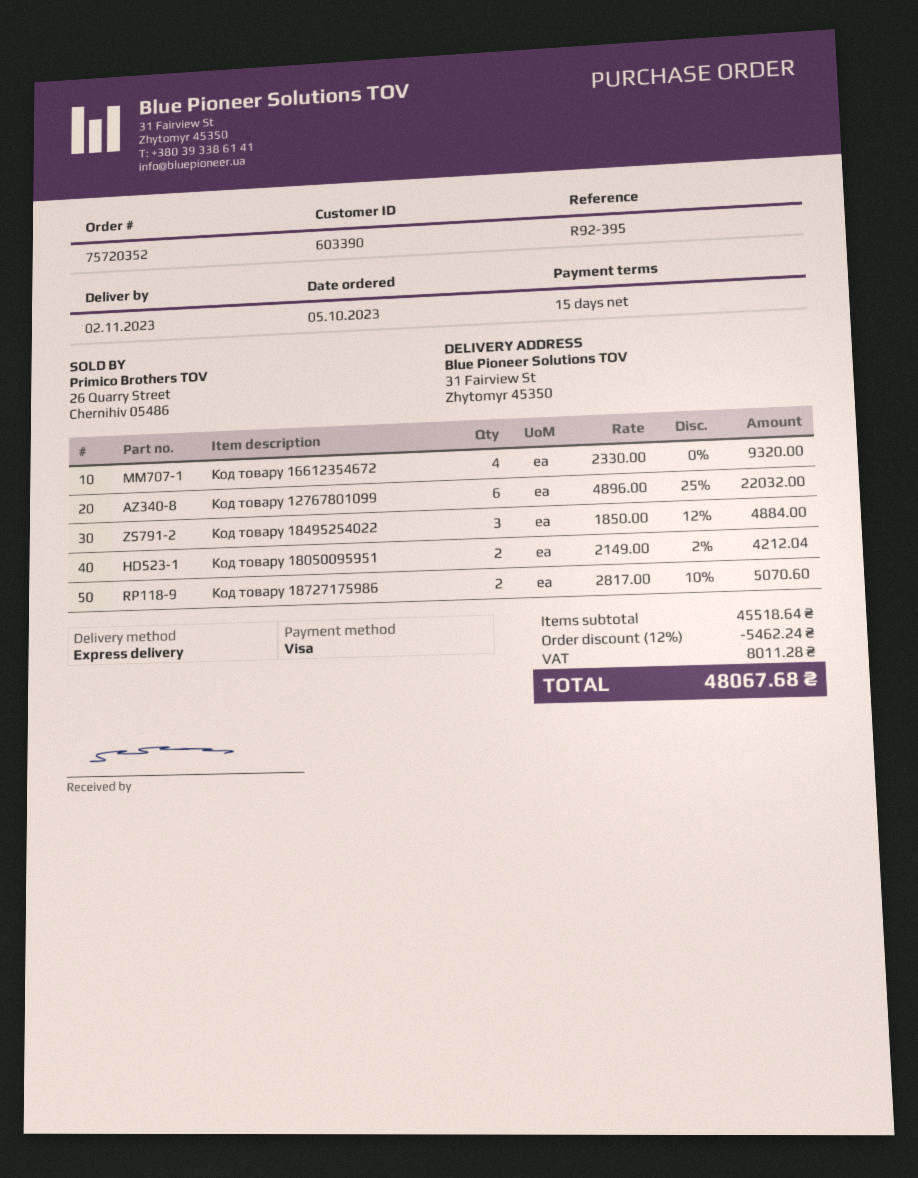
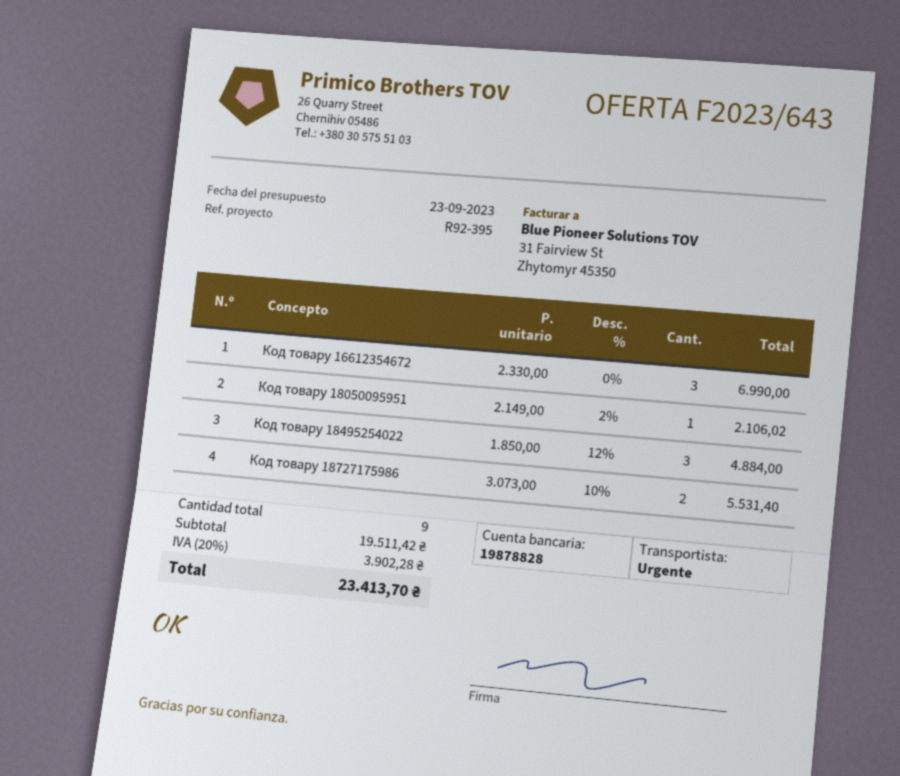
Код товару 16612354672: 4 x 2330.00 = 9320.00 -> 3 x 2330.00 = 6990.00
Код товару 12767801099: 6 x 4896.00 - 25% = 22032.00 -> none
Код товару 18050095951: 2 x 2149.00 - 2% = 4212.04 -> 1 x 2149.00 - 2% = 2106.02
Код товару 18727175986: 2 x 2817.00 - 10% = 5070.60 -> 2 x 3073.00 - 10% = 5531.40
subtotal: 45518.64 -> 19511.42
discount: 12% = 5462.24 -> none
tax: 8011.28 -> 3902.28
total: 48067.68 -> 23413.70

